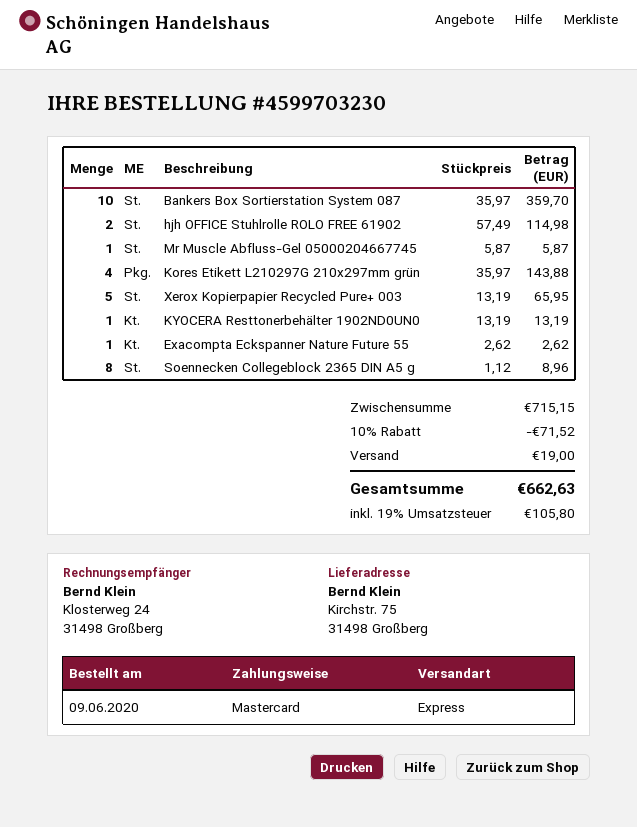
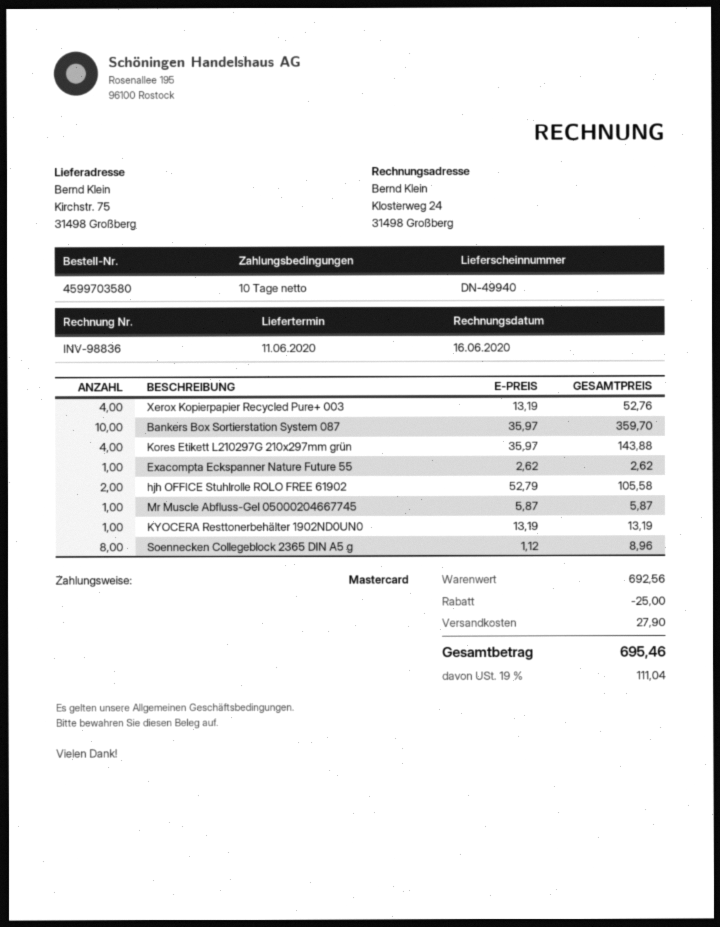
order number: 4599703230 -> 4599703580
hjh OFFICE Stuhlrolle ROLO FREE 61902: 2 x 57.49 = 114.98 -> 2 x 52.79 = 105.58
Xerox Kopierpapier Recycled Pure+ 003: 5 x 13.19 = 65.95 -> 4 x 13.19 = 52.76
subtotal: 715.15 -> 692.56
discount: 71.52 -> 25.00
shipping: 19.00 -> 27.90
tax: 19% = 105.80 -> 19% = 111.04
total: 662.63 -> 695.46

